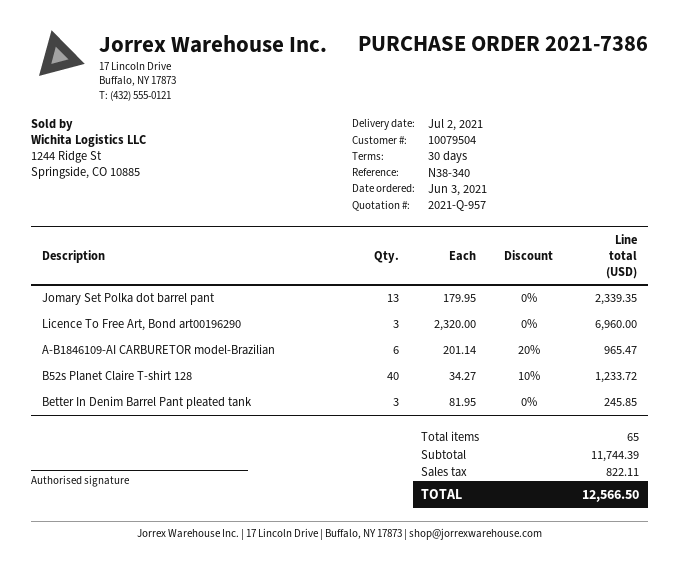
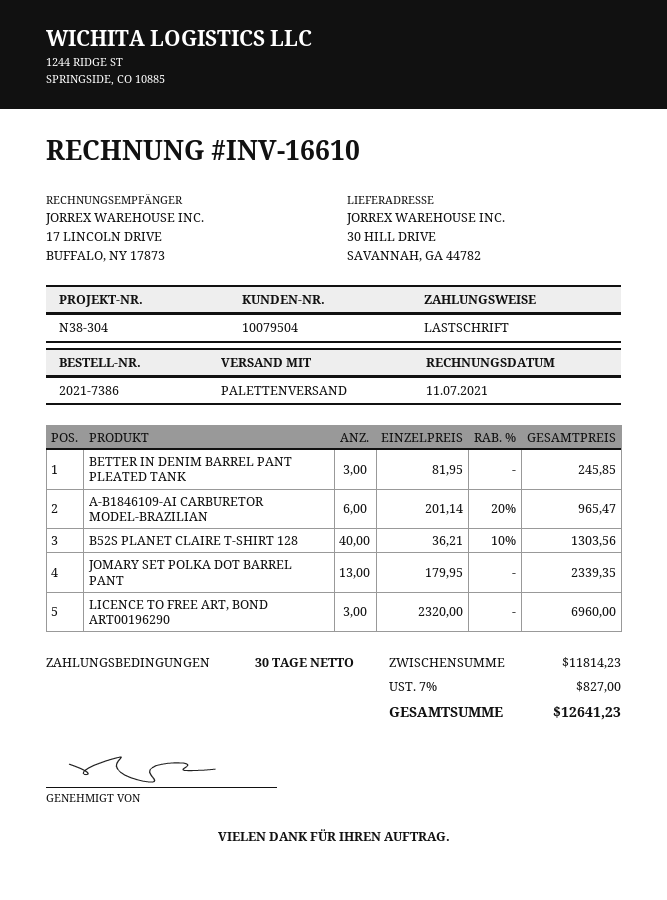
reference: N38-340 -> N38-304
B52s Planet Claire T-shirt 128: 40 x 34.27 - 10% = 1233.72 -> 40 x 36.21 - 10% = 1303.56
subtotal: 11744.39 -> 11814.23
tax: 822.11 -> 827.00
total: 12566.50 -> 12641.23

